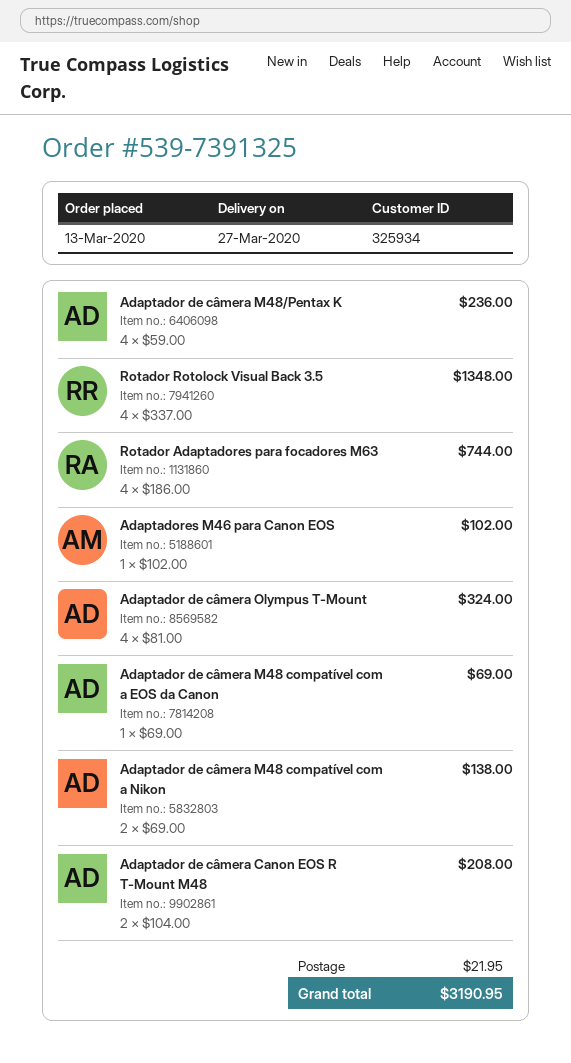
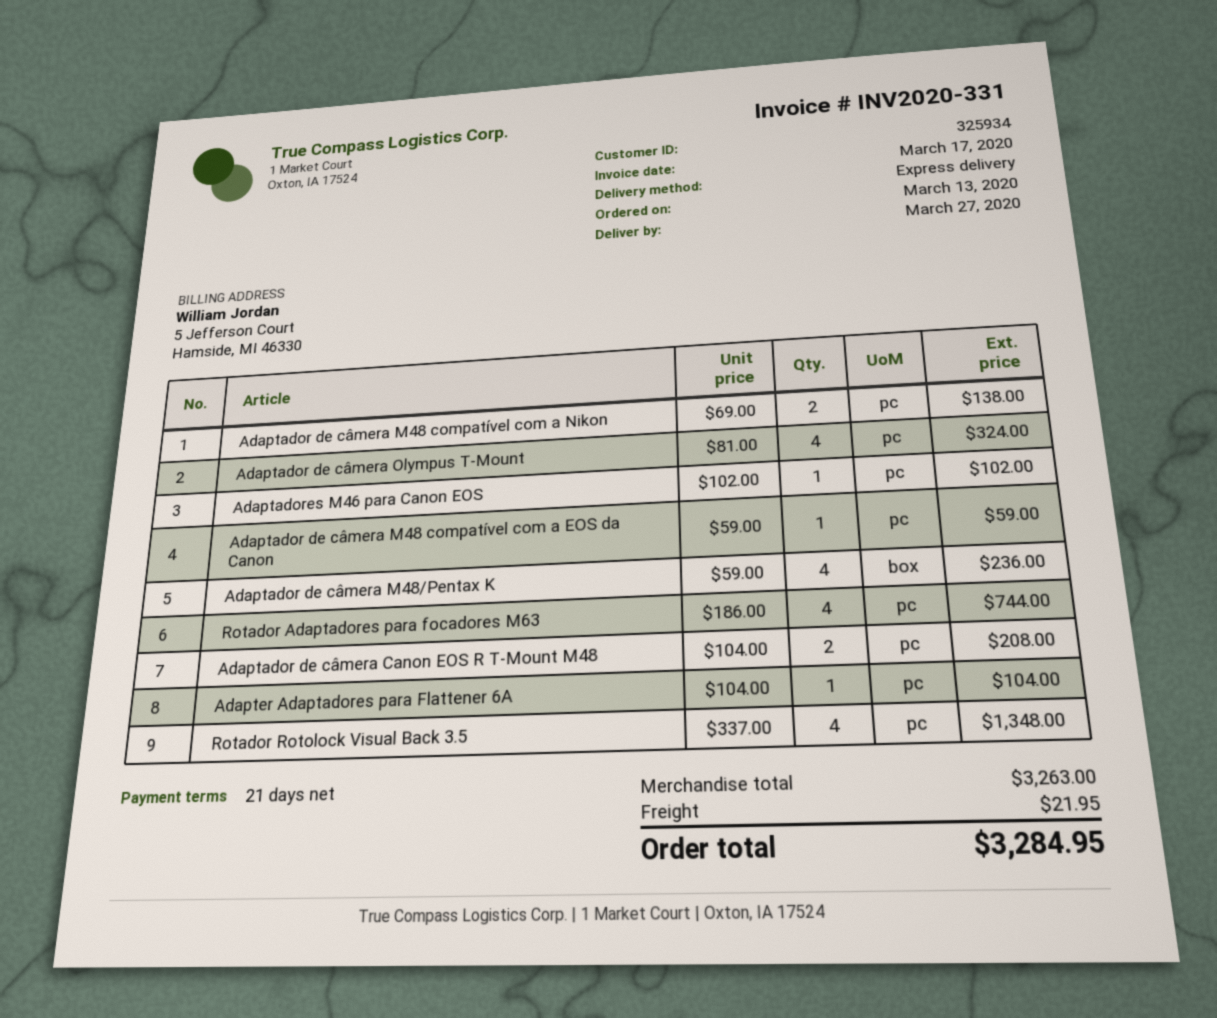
Adaptador de câmera M48 compatível com a EOS da Canon: 1 x 69.00 = 69.00 -> 1 x 59.00 = 59.00
Adapter Adaptadores para Flattener 6A: none -> 1 x 104.00 = 104.00
total: 3190.95 -> 3284.95

